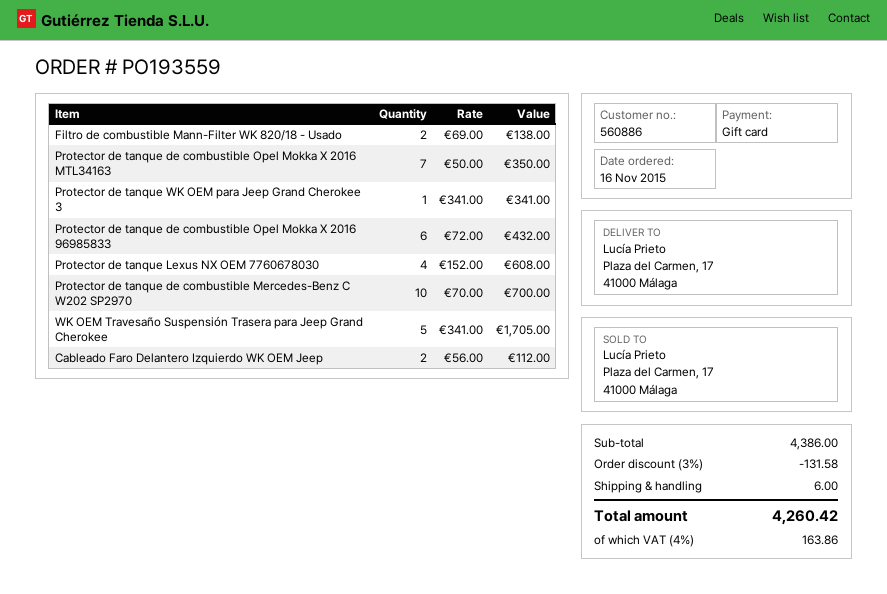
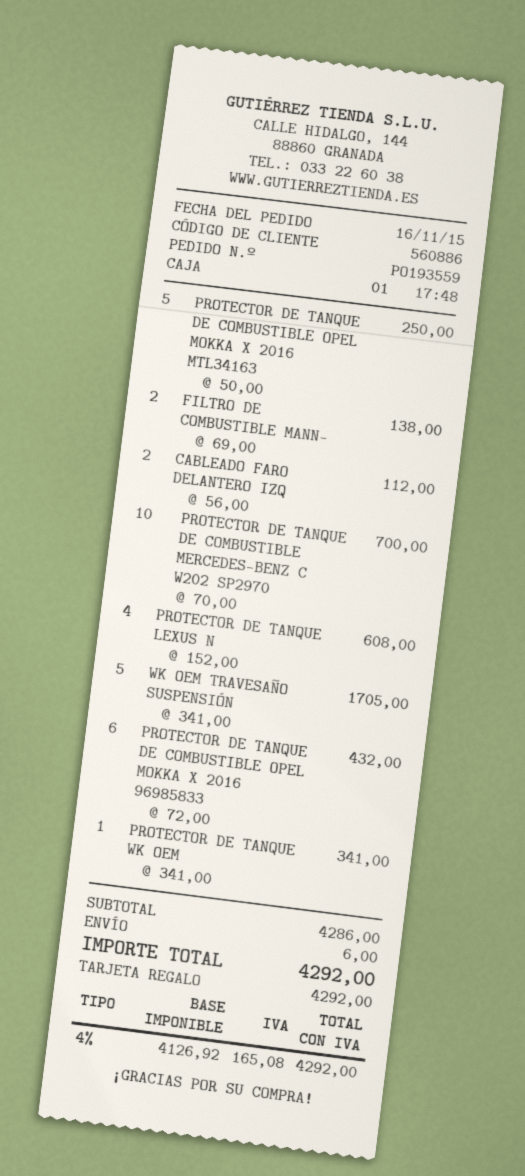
Protector de tanque de combustible Opel Mokka X 2016 MTL34163: 7 x 50.00 = 350.00 -> 5 x 50.00 = 250.00
subtotal: 4386.00 -> 4286.00
discount: 3% = 131.58 -> none
tax: 4% = 163.86 -> 4% = 165.08
total: 4260.42 -> 4292.00

